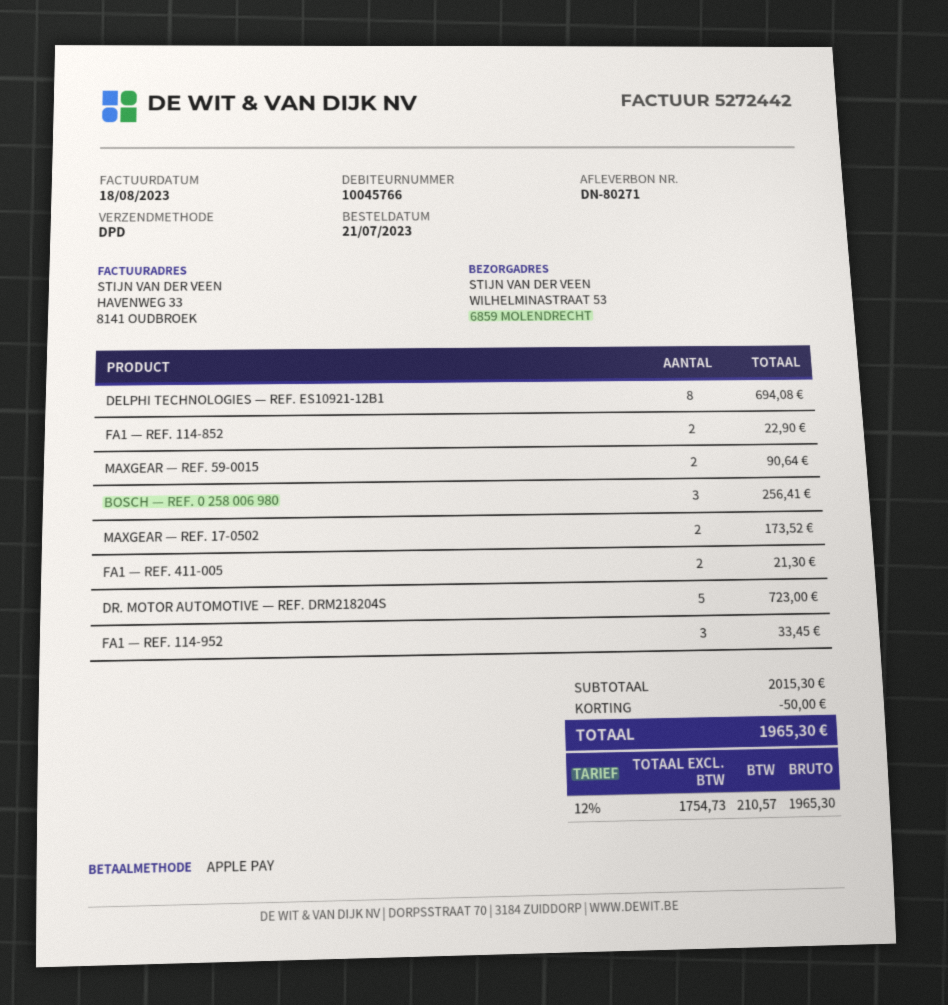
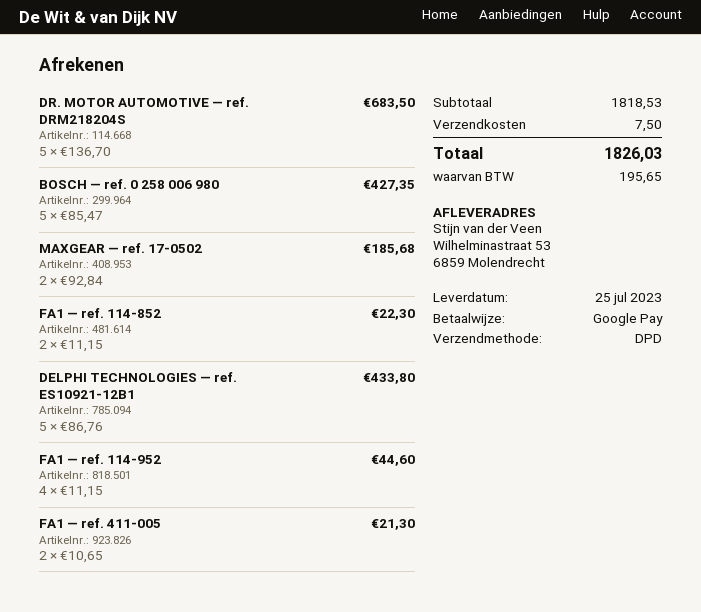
payment method: Apple Pay -> Google Pay
DELPHI TECHNOLOGIES — REF. ES10921-12B1: 8 for 694.08 -> 5 for 433.80
FA1 — REF. 114-852: 2 for 22.90 -> 2 for 22.30
MAXGEAR — REF. 59-0015: 2 for 90.64 -> none
BOSCH — REF. 0 258 006 980: 3 for 256.41 -> 5 for 427.35
MAXGEAR — REF. 17-0502: 2 for 173.52 -> 2 for 185.68
DR. MOTOR AUTOMOTIVE — REF. DRM218204S: 5 for 723.00 -> 5 for 683.50
FA1 — REF. 114-952: 3 for 33.45 -> 4 for 44.60
subtotal: 2015.30 -> 1818.53
discount: 50.00 -> none
shipping: none -> 7.50
tax: 210.57 -> 195.65
total: 1965.30 -> 1826.03

